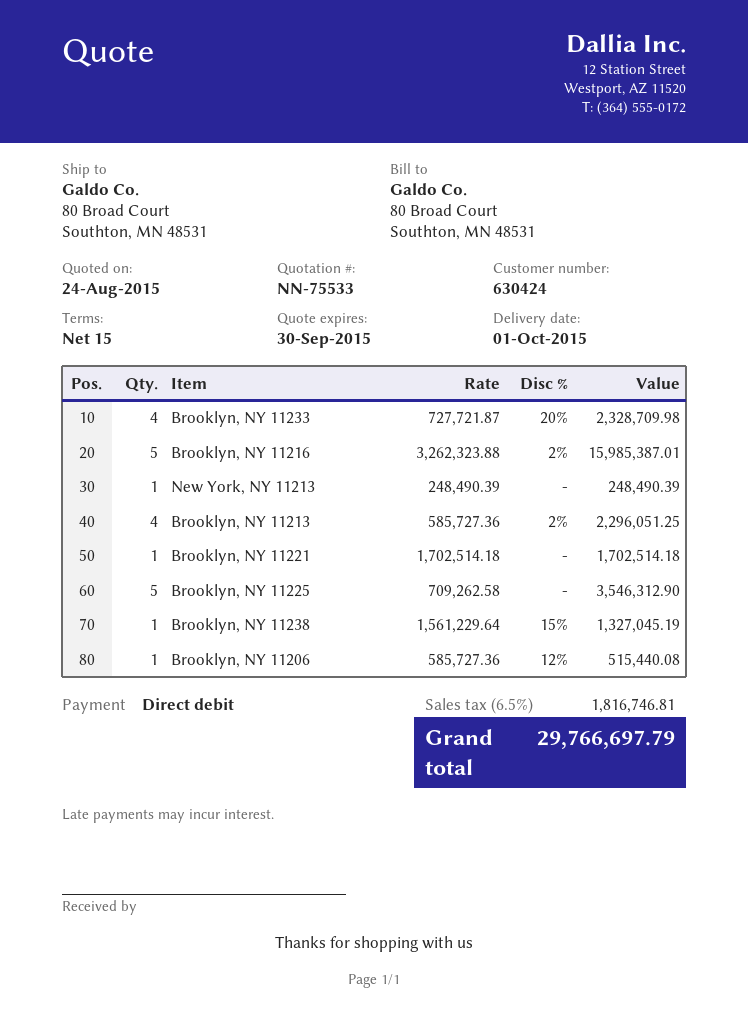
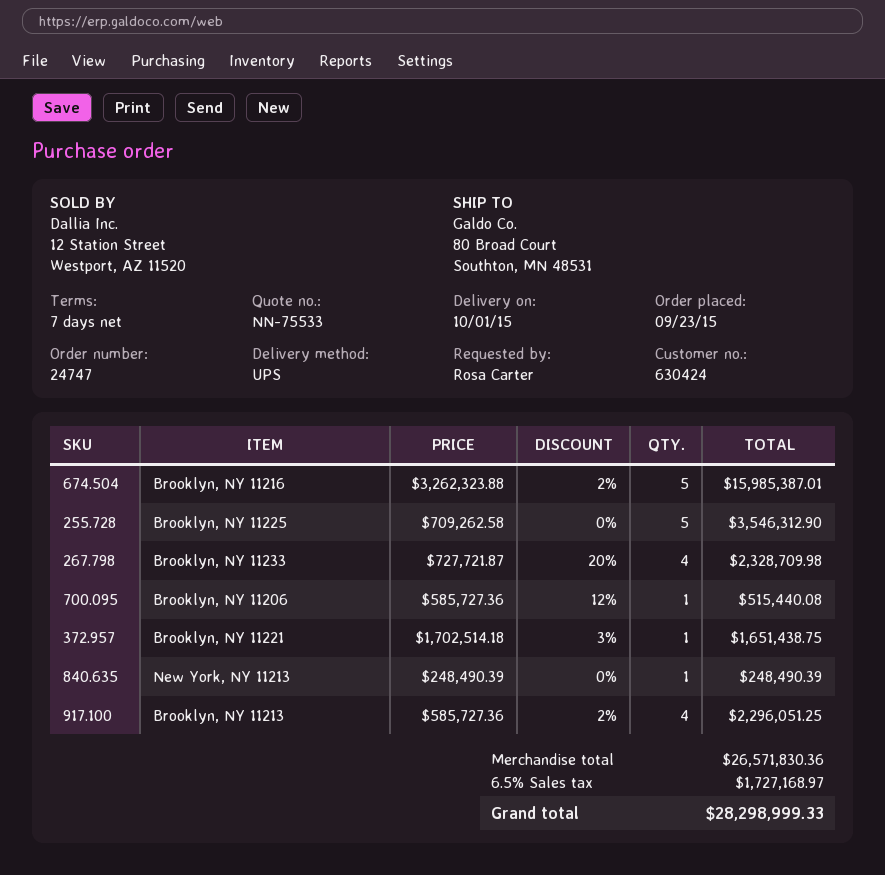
payment terms: 15 days -> 7 days
Brooklyn, NY 11221: 1 x 1702514.18 = 1702514.18 -> 1 x 1702514.18 - 3% = 1651438.75
Brooklyn, NY 11238: 1 x 1561229.64 - 15% = 1327045.19 -> none
tax: 6.5% = 1816746.81 -> 6.5% = 1727168.97
total: 29766697.79 -> 28298999.33

